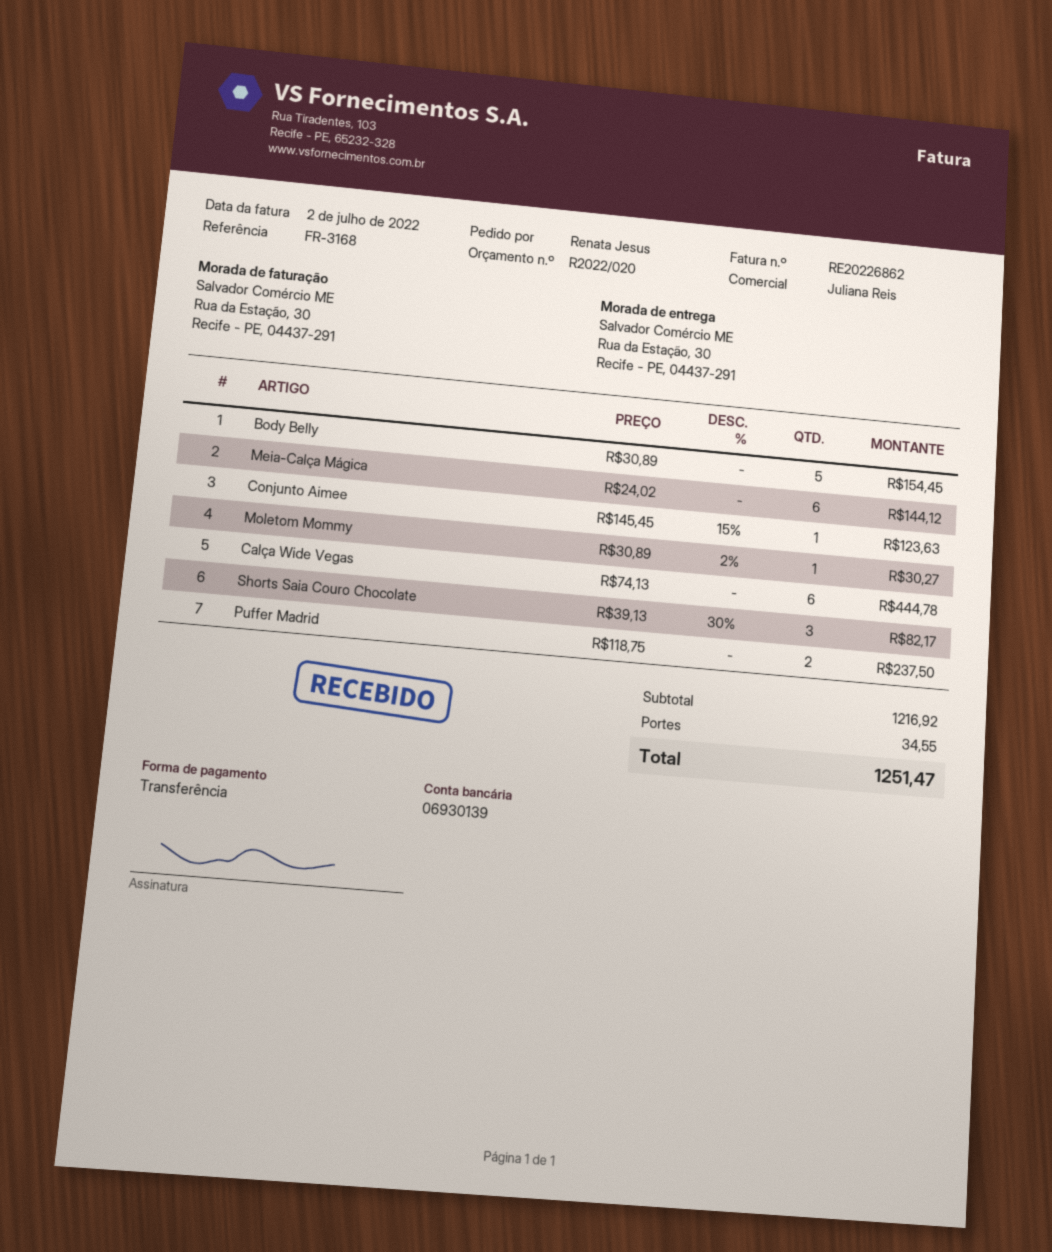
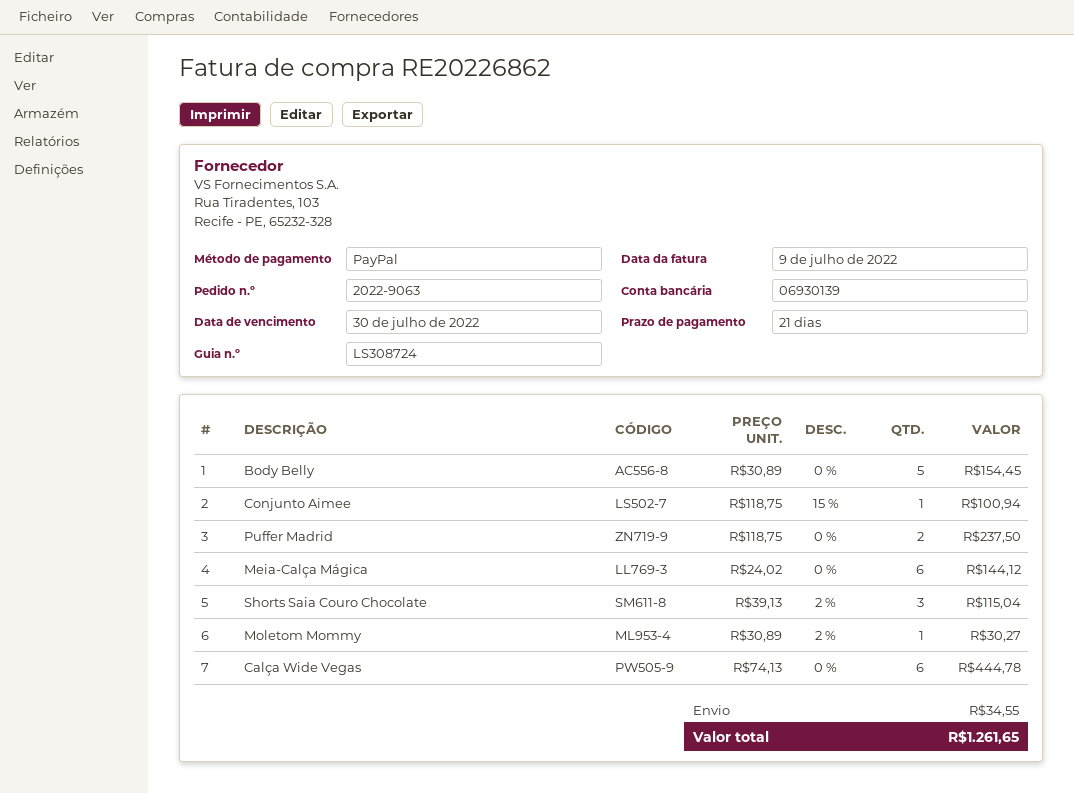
invoice date: 2022-07-02 -> 2022-07-09
payment method: bank transfer -> PayPal
Conjunto Aimee: 1 x 145.45 - 15% = 123.63 -> 1 x 118.75 - 15% = 100.94
Shorts Saia Couro Chocolate: 3 x 39.13 - 30% = 82.17 -> 3 x 39.13 - 2% = 115.04
total: 1251.47 -> 1261.65

